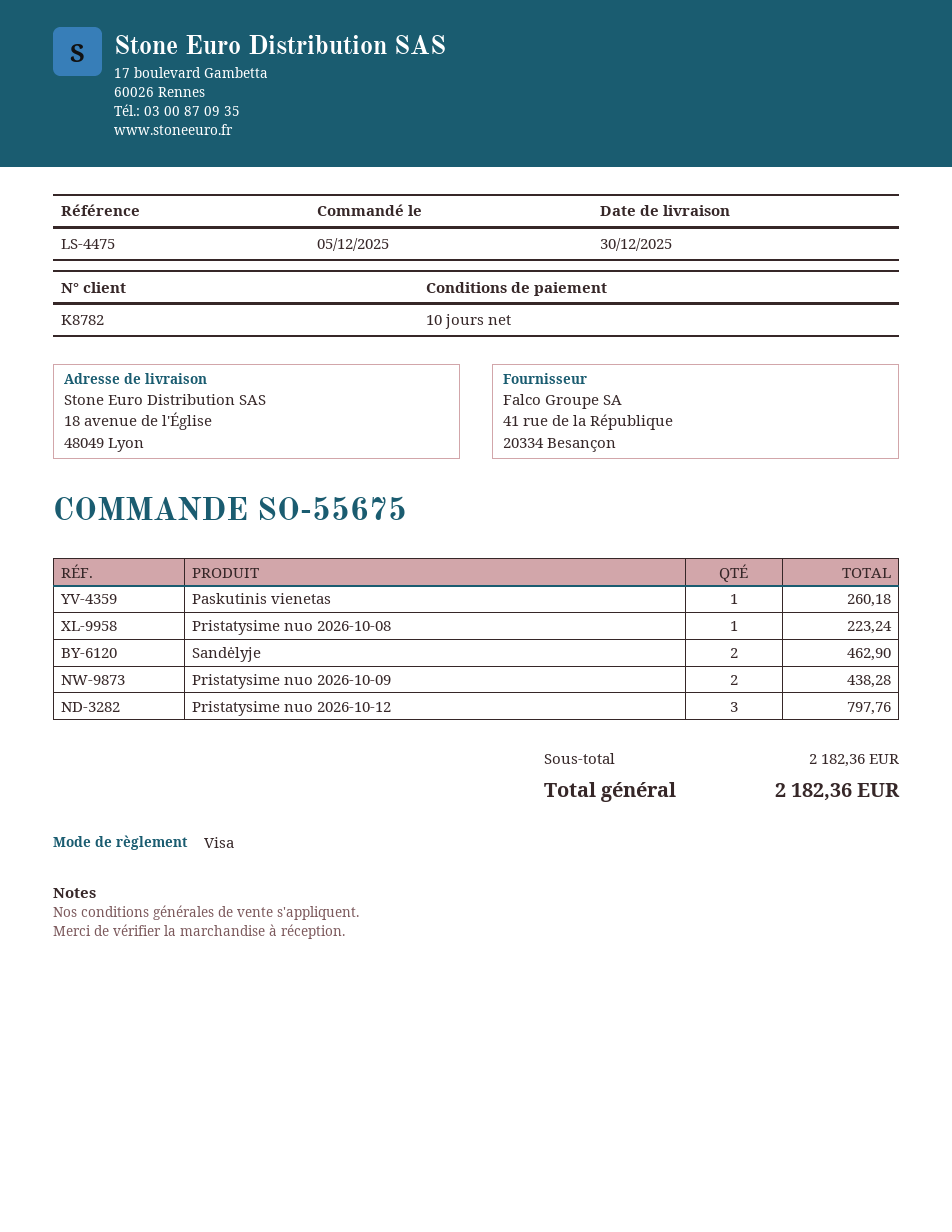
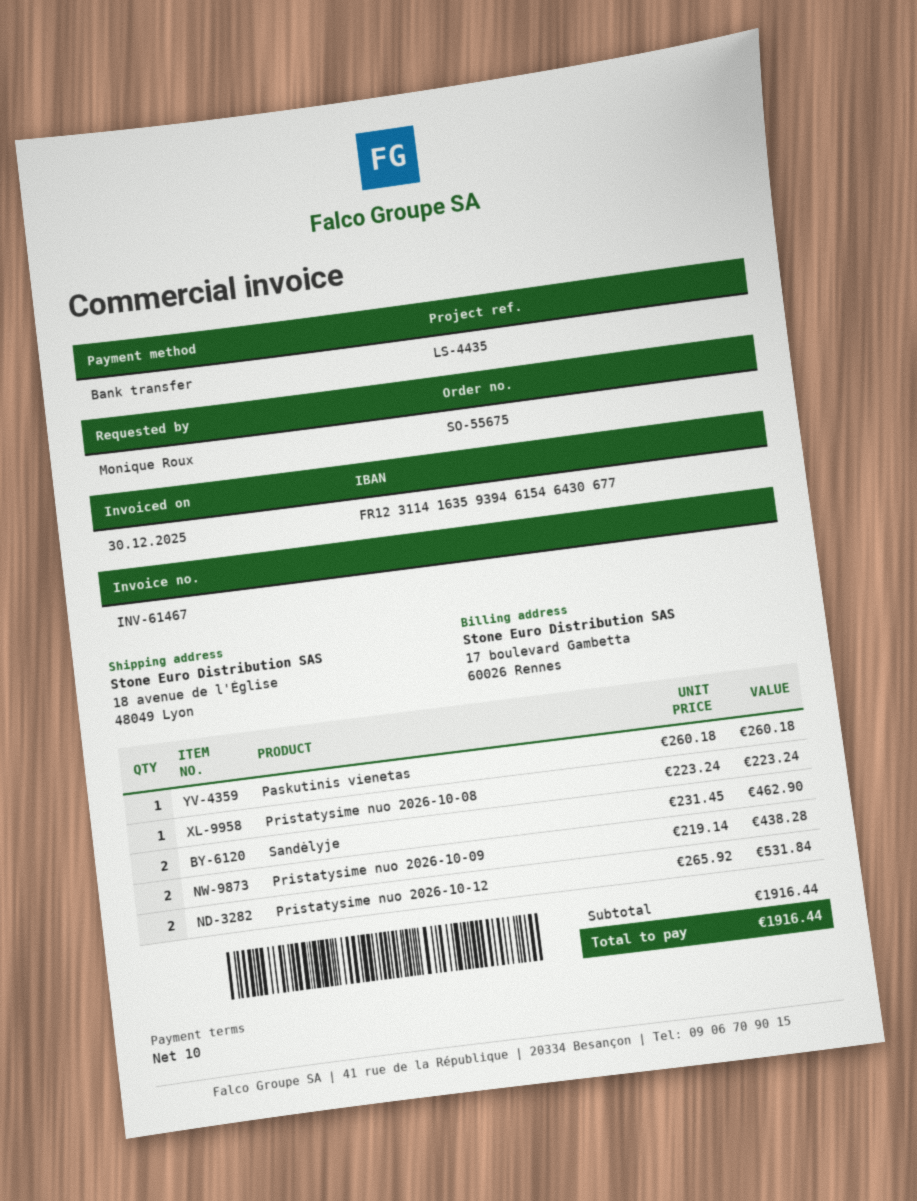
reference: LS-4475 -> LS-4435
payment method: Visa -> bank transfer
Pristatysime nuo 2026‑10‑12: 3 for 797.76 -> 2 for 531.84
subtotal: 2182.36 -> 1916.44
total: 2182.36 -> 1916.44

